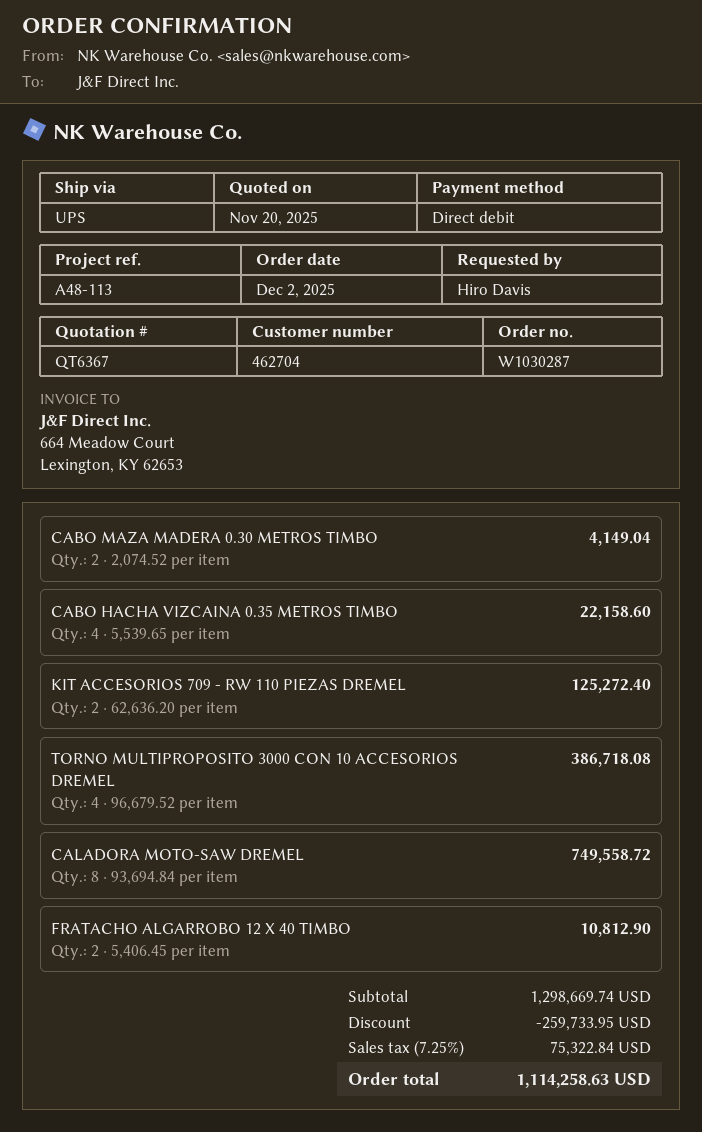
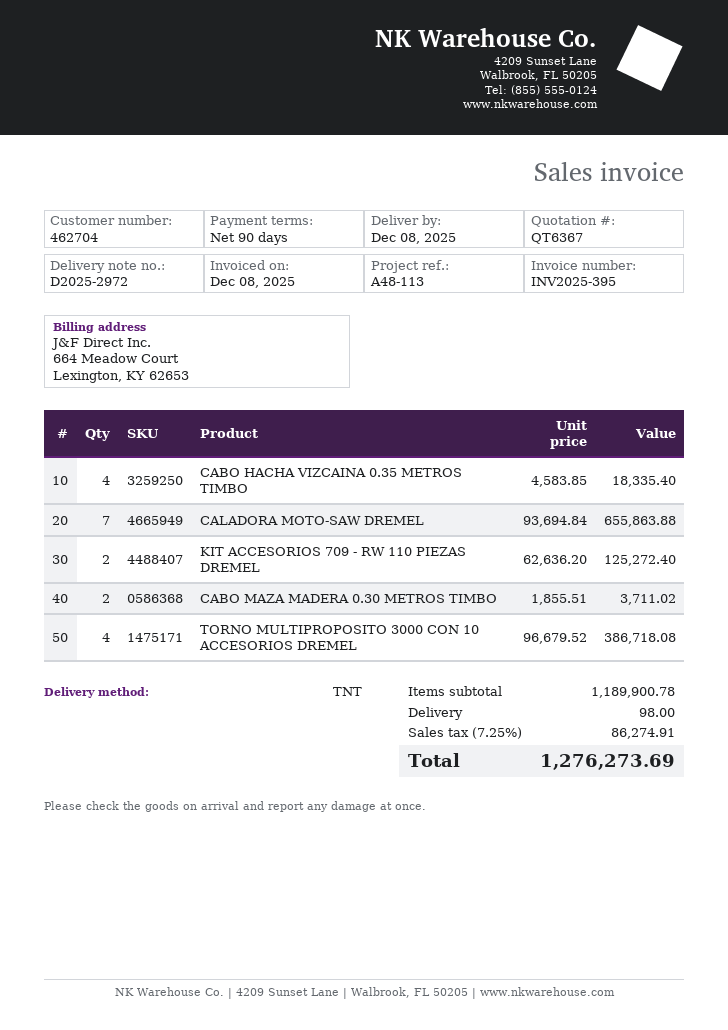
shipping method: UPS -> TNT
CABO MAZA MADERA 0.30 METROS TIMBO: 2 x 2074.52 = 4149.04 -> 2 x 1855.51 = 3711.02
CABO HACHA VIZCAINA 0.35 METROS TIMBO: 4 x 5539.65 = 22158.60 -> 4 x 4583.85 = 18335.40
CALADORA MOTO-SAW DREMEL: 8 x 93694.84 = 749558.72 -> 7 x 93694.84 = 655863.88
FRATACHO ALGARROBO 12 X 40 TIMBO: 2 x 5406.45 = 10812.90 -> none
subtotal: 1298669.74 -> 1189900.78
discount: 259733.95 -> none
shipping: none -> 98.00
tax: 7.25% = 75322.84 -> 7.25% = 86274.91
total: 1114258.63 -> 1276273.69

